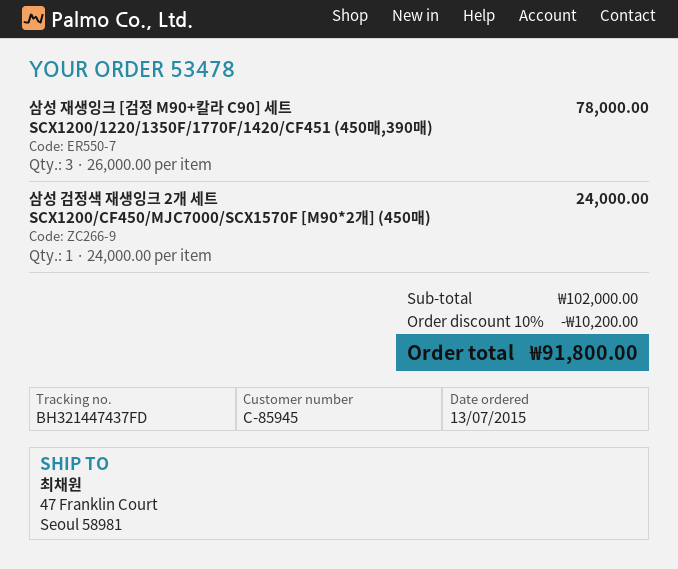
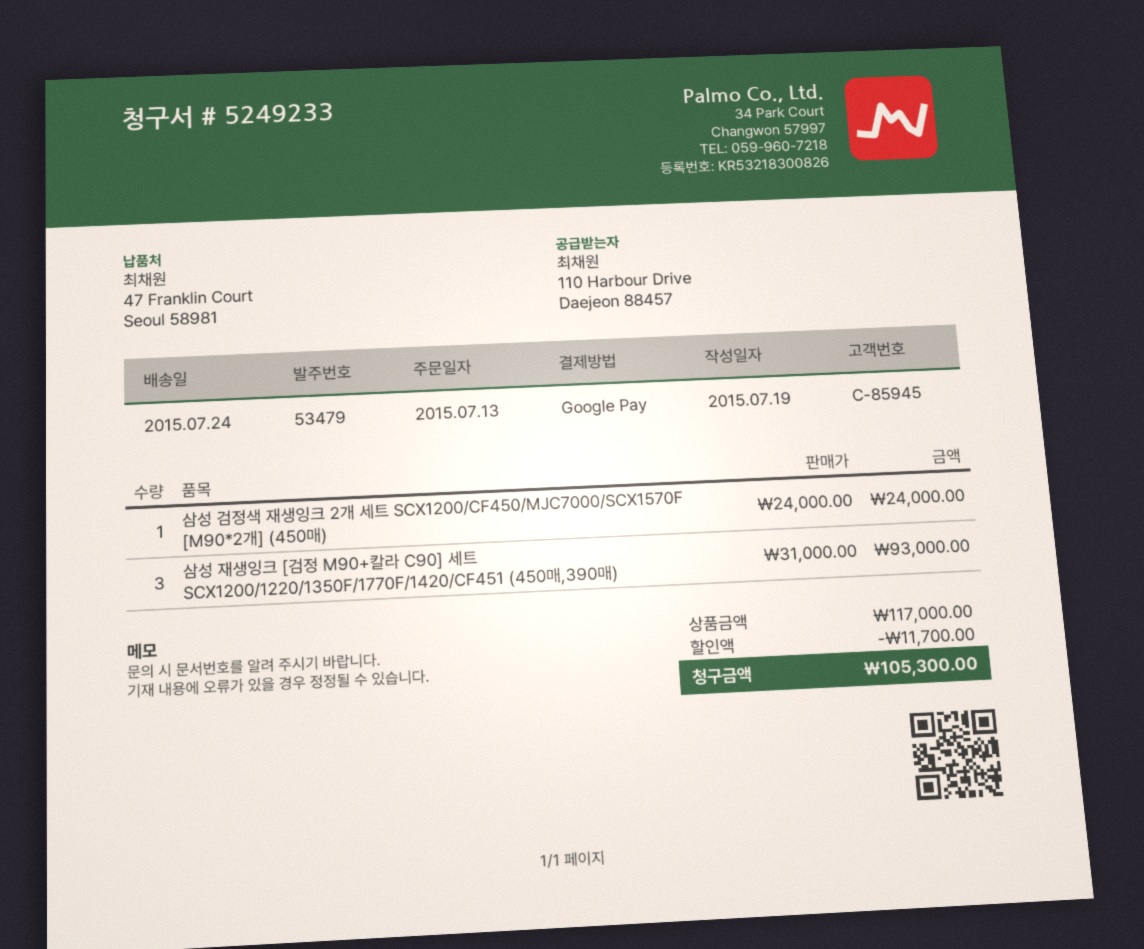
order number: 53478 -> 53479
삼성 재생잉크 [검정 M90+칼라 C90] 세트 SCX1200/1220/1350F/1770F/1420/CF451 (450매,390매): 3 x 26000.00 = 78000.00 -> 3 x 31000.00 = 93000.00
subtotal: 102000.00 -> 117000.00
discount: 10200.00 -> 11700.00
total: 91800.00 -> 105300.00

